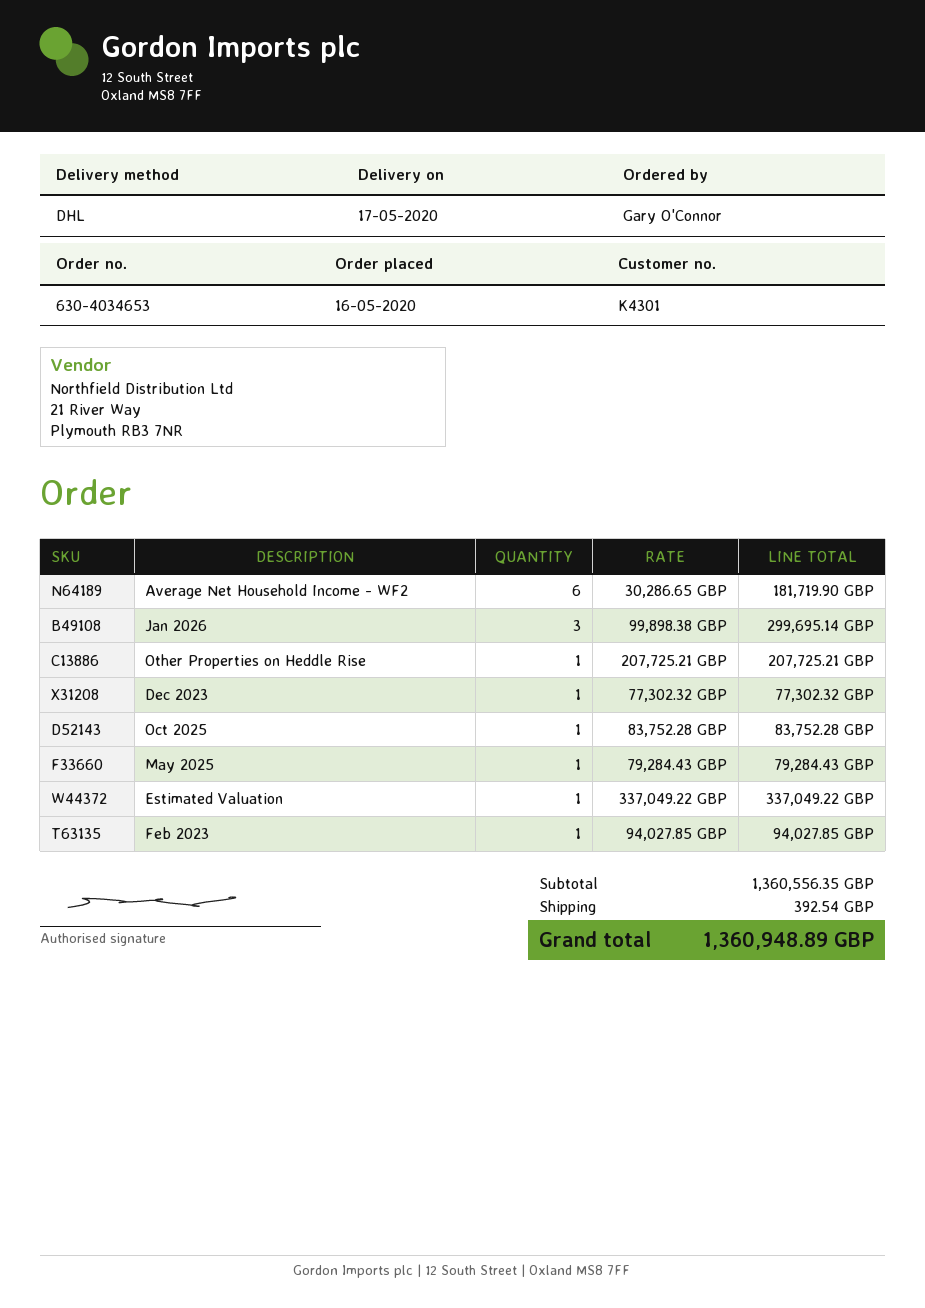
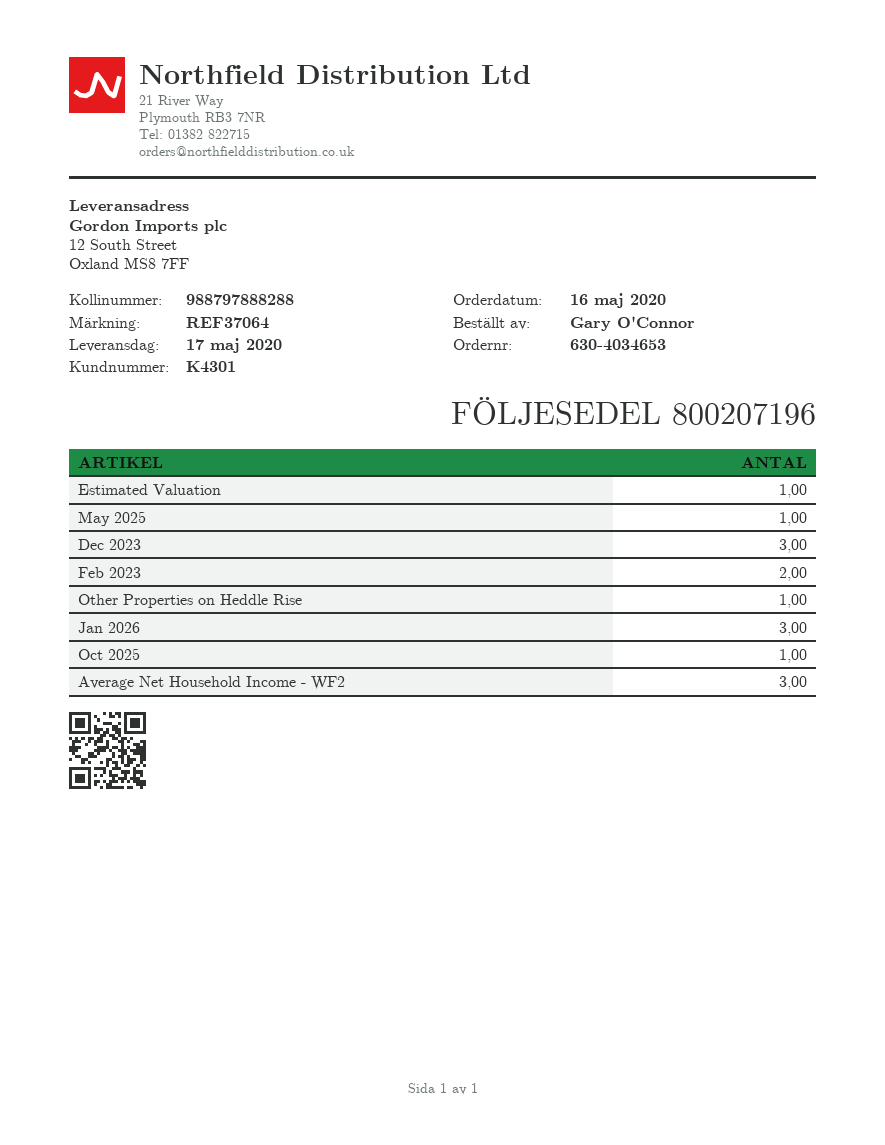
Average Net Household Income - WF2: 6 -> 3
Dec 2023: 1 -> 3
Feb 2023: 1 -> 2

